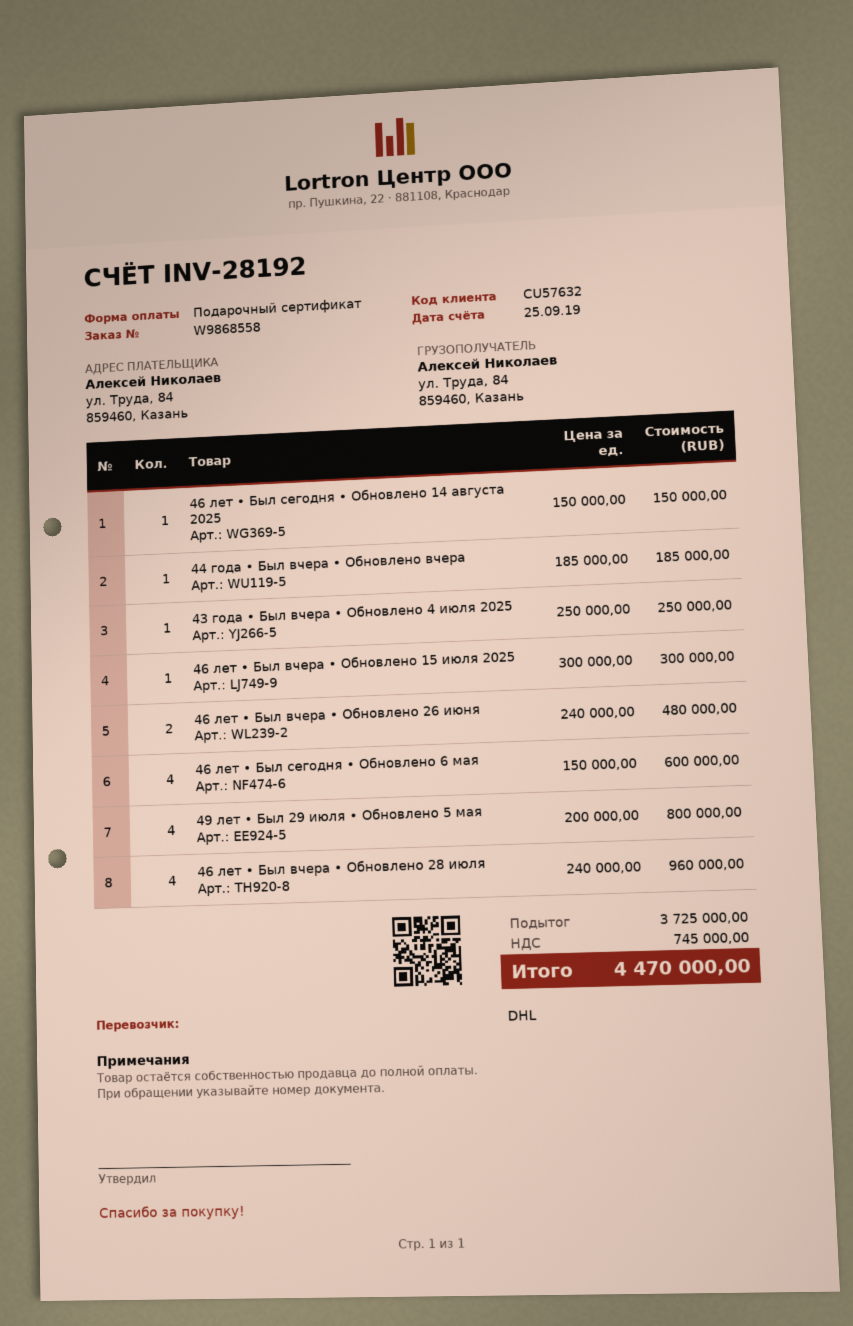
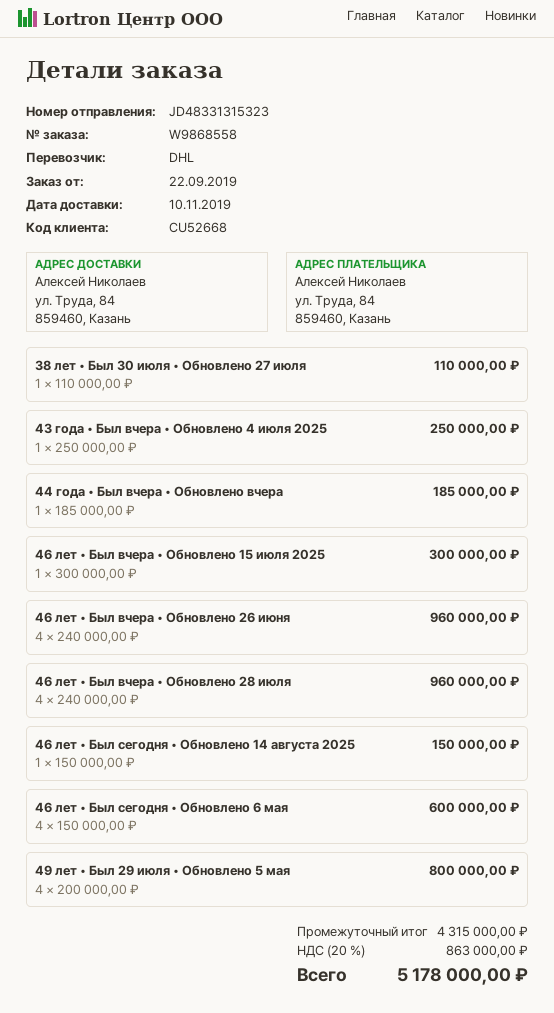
customer number: CU57632 -> CU52668
46 лет • Был вчера • Обновлено 26 июня: 2 x 240000.00 = 480000.00 -> 4 x 240000.00 = 960000.00
38 лет • Был 30 июля • Обновлено 27 июля: none -> 1 x 110000.00 = 110000.00
subtotal: 3725000.00 -> 4315000.00
tax: 745000.00 -> 863000.00
total: 4470000.00 -> 5178000.00

